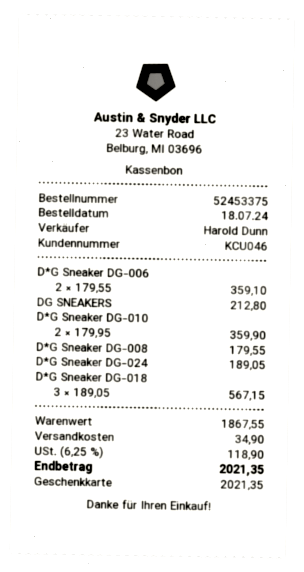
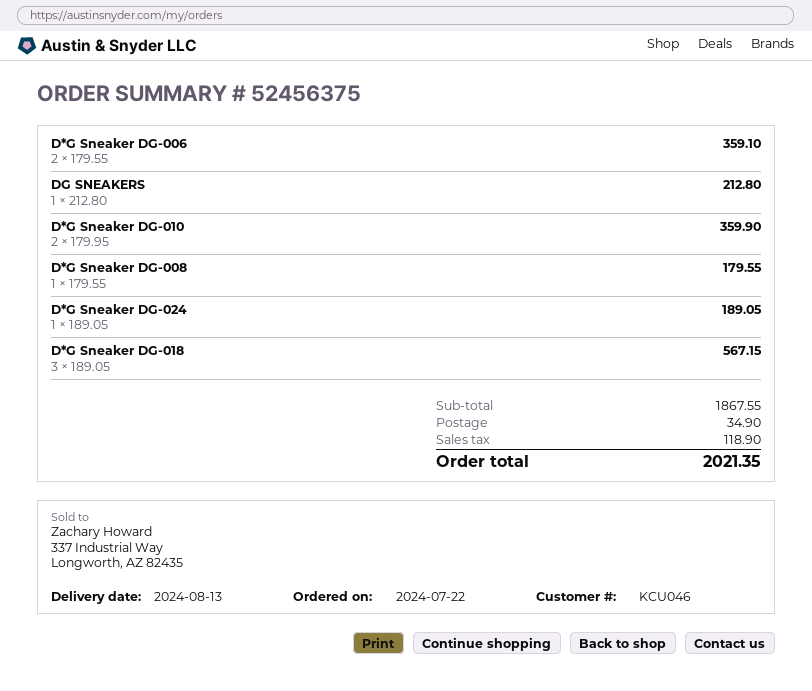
order number: 52453375 -> 52456375
order date: 2024-07-18 -> 2024-07-22

